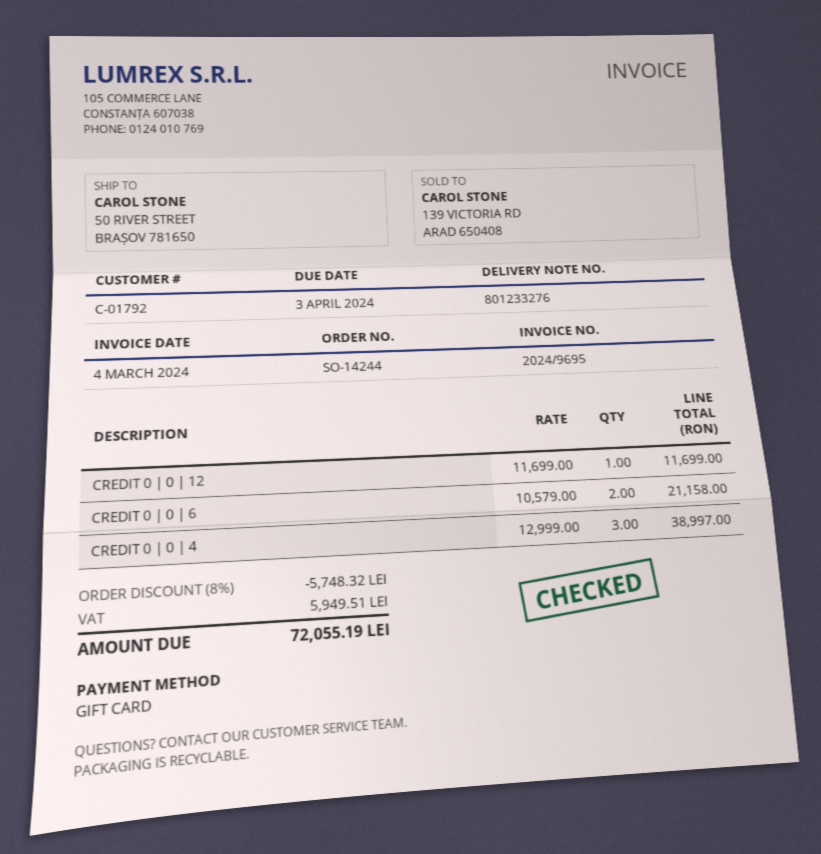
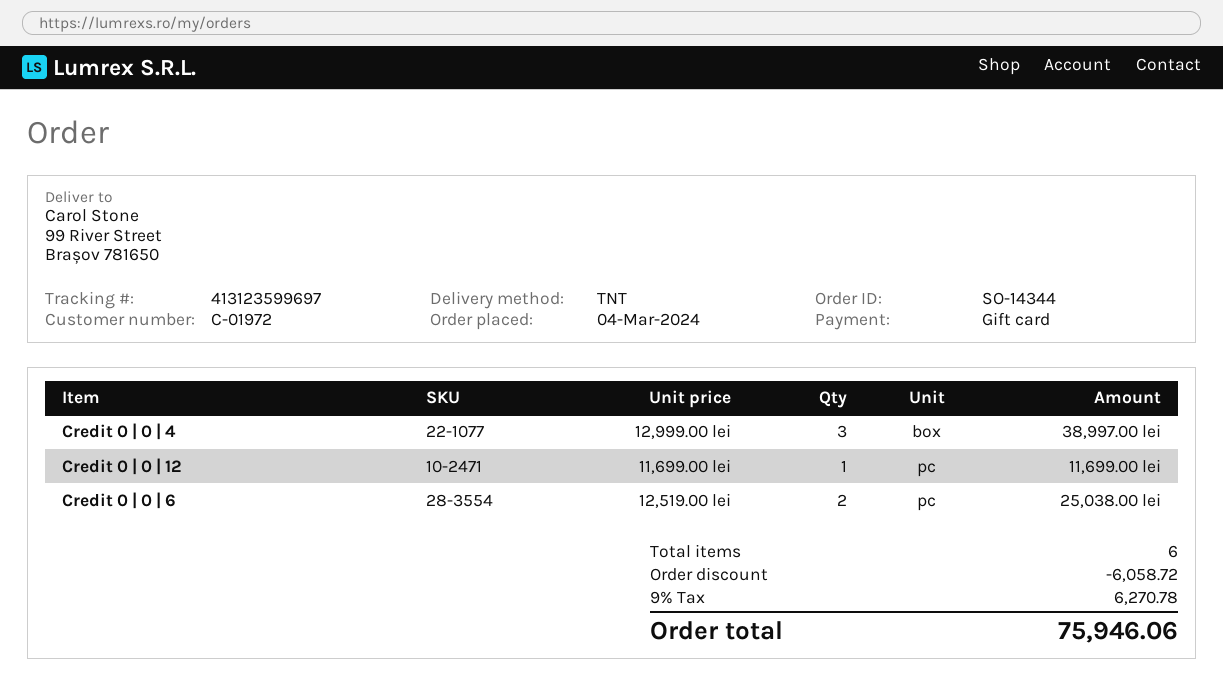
order number: SO-14244 -> SO-14344
customer number: C-01792 -> C-01972
ship to: 50 RIVER STREET, BRAȘOV 781650 -> 99 River Street, Brașov 781650
CREDIT 0 | 0 | 6: 2 x 10579.00 = 21158.00 -> 2 x 12519.00 = 25038.00
discount: 5748.32 -> 6058.72
tax: 5949.51 -> 6270.78
total: 72055.19 -> 75946.06

